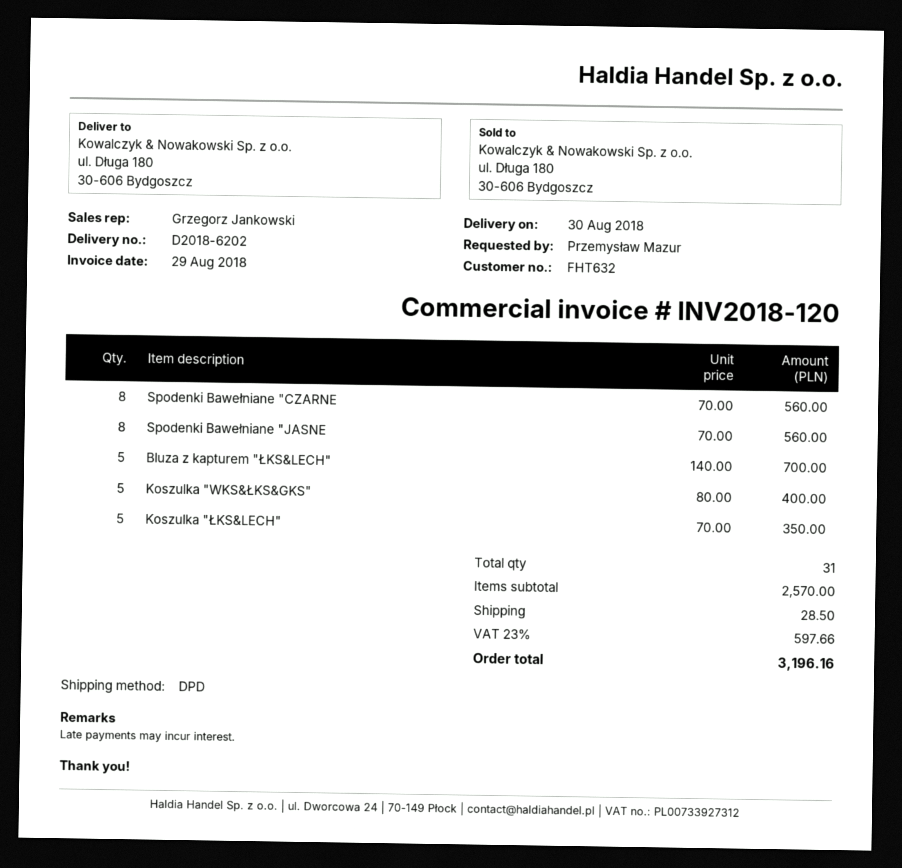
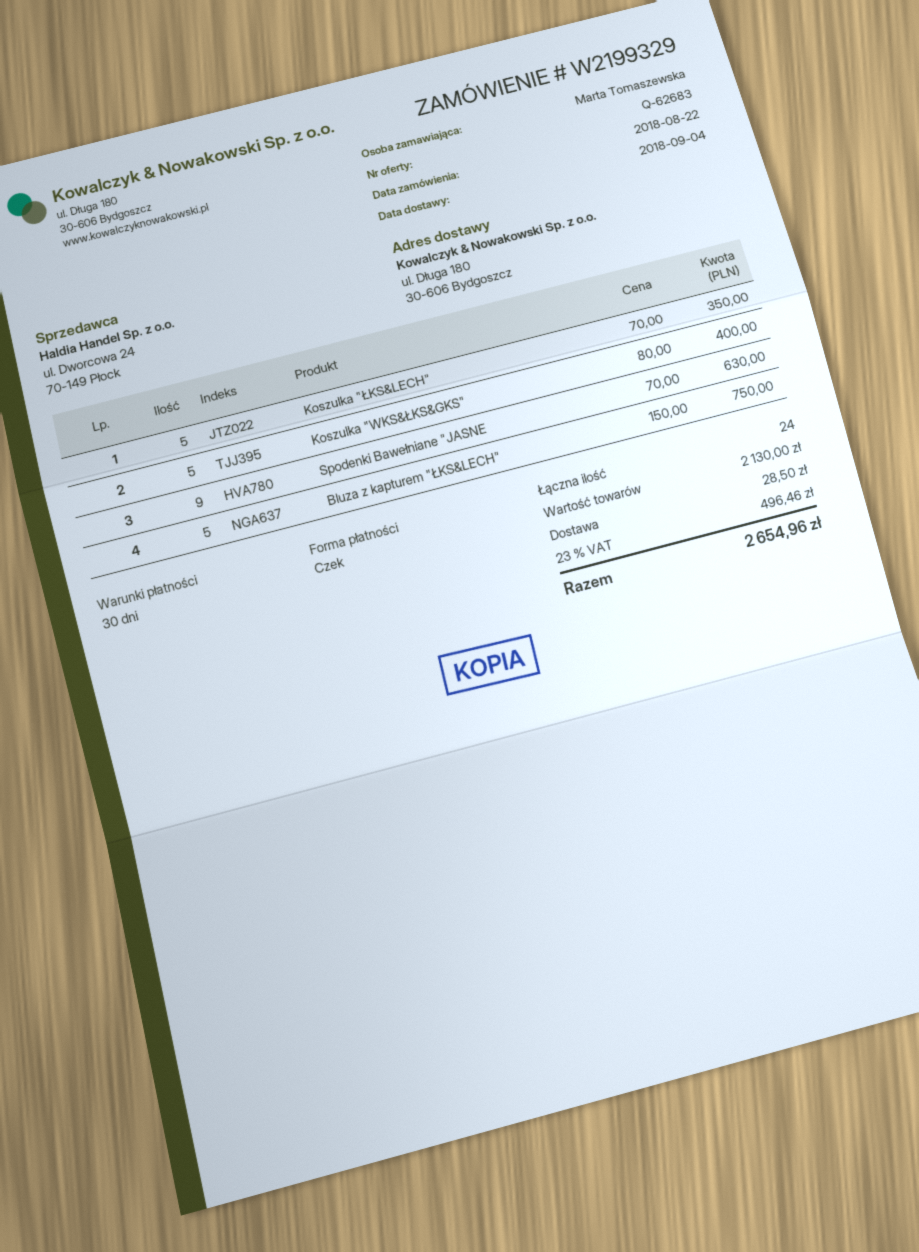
delivery date: 2018-08-30 -> 2018-09-04
ordered by: Przemysław Mazur -> Marta Tomaszewska
Spodenki Bawełniane "CZARNE: 8 x 70.00 = 560.00 -> none
Spodenki Bawełniane "JASNE: 8 x 70.00 = 560.00 -> 9 x 70.00 = 630.00
Bluza z kapturem "ŁKS&LECH": 5 x 140.00 = 700.00 -> 5 x 150.00 = 750.00
total quantity: 31 -> 24
subtotal: 2570.00 -> 2130.00
tax: 23% = 597.66 -> 23% = 496.46
total: 3196.16 -> 2654.96

